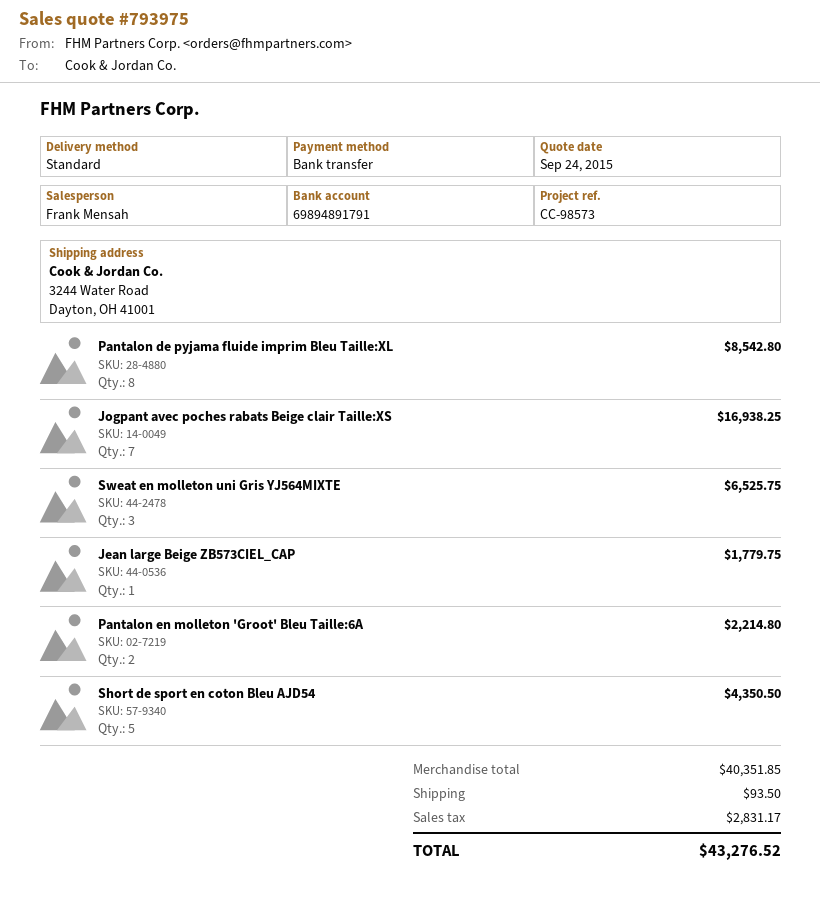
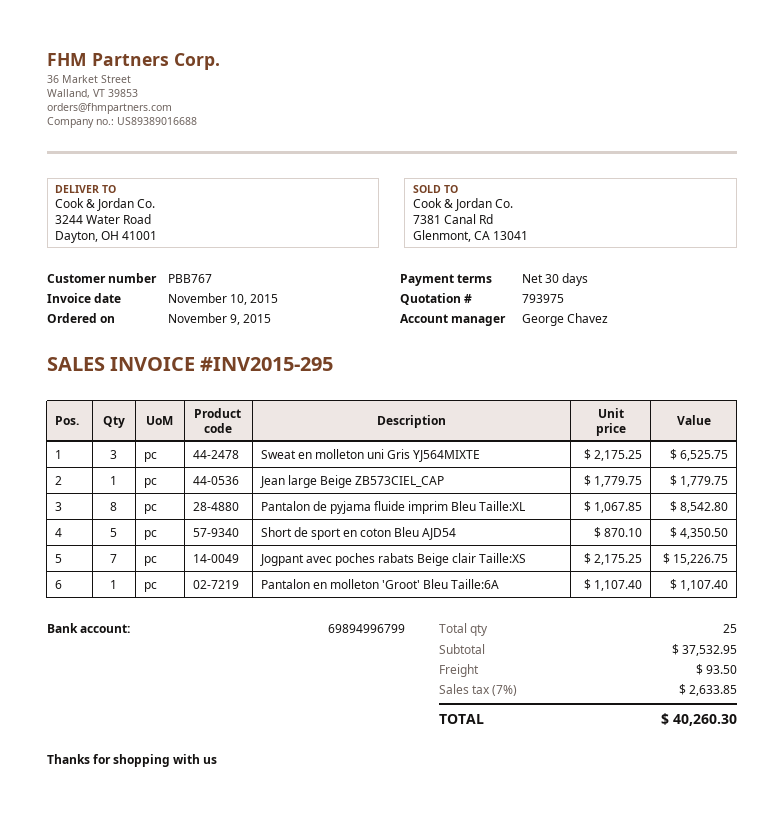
sales rep: Frank Mensah -> George Chavez
bank account: 69894891791 -> 69894996799
Jogpant avec poches rabats Beige clair Taille:XS: 7 for 16938.25 -> 7 for 15226.75
Pantalon en molleton 'Groot' Bleu Taille:6A: 2 for 2214.80 -> 1 for 1107.40
subtotal: 40351.85 -> 37532.95
tax: 2831.17 -> 2633.85
total: 43276.52 -> 40260.30

